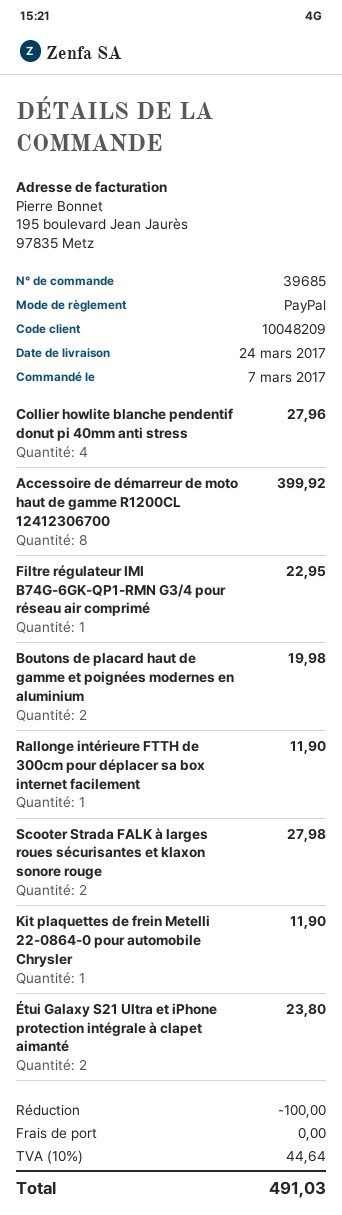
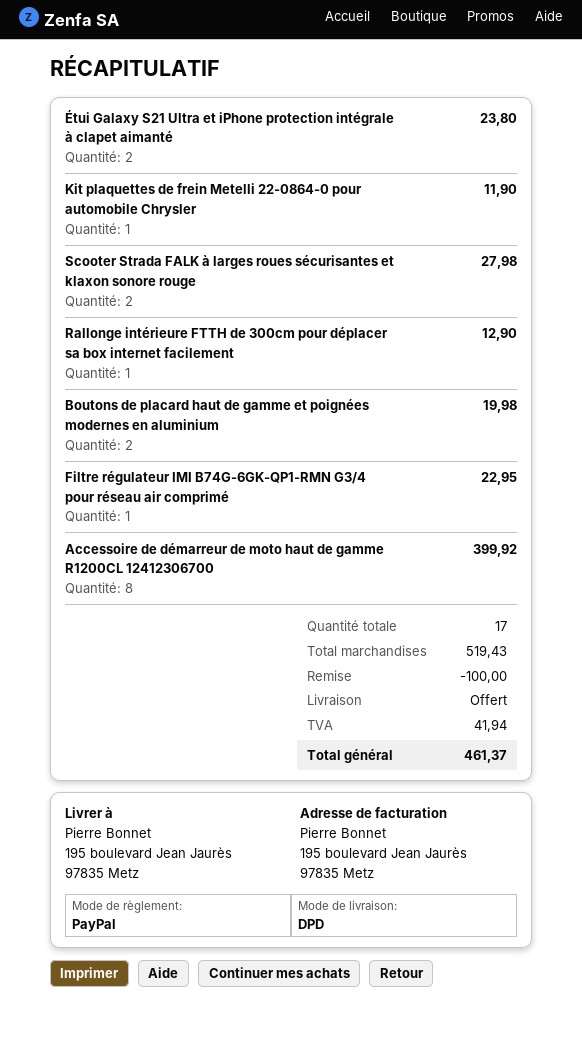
Collier howlite blanche pendentif donut pi 40mm anti stress: 4 for 27.96 -> none
Rallonge intérieure FTTH de 300cm pour déplacer sa box internet facilement: 1 for 11.90 -> 1 for 12.90
tax: 44.64 -> 41.94
total: 491.03 -> 461.37

